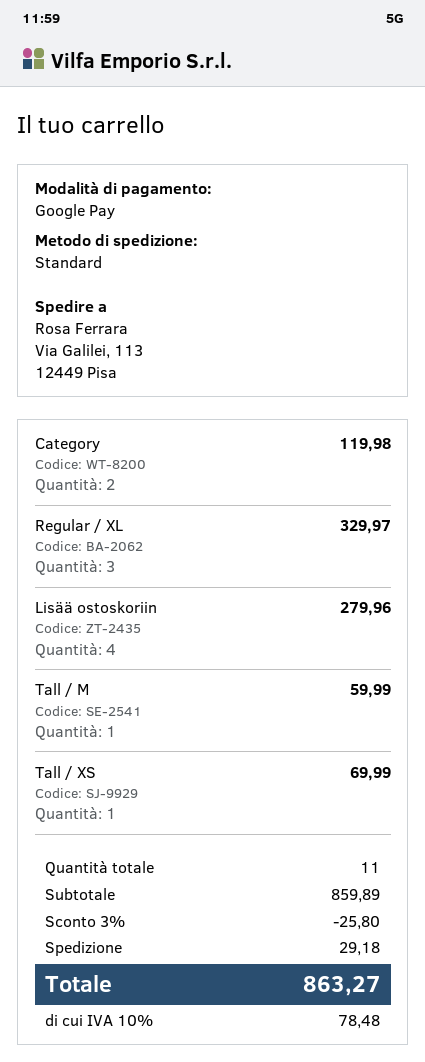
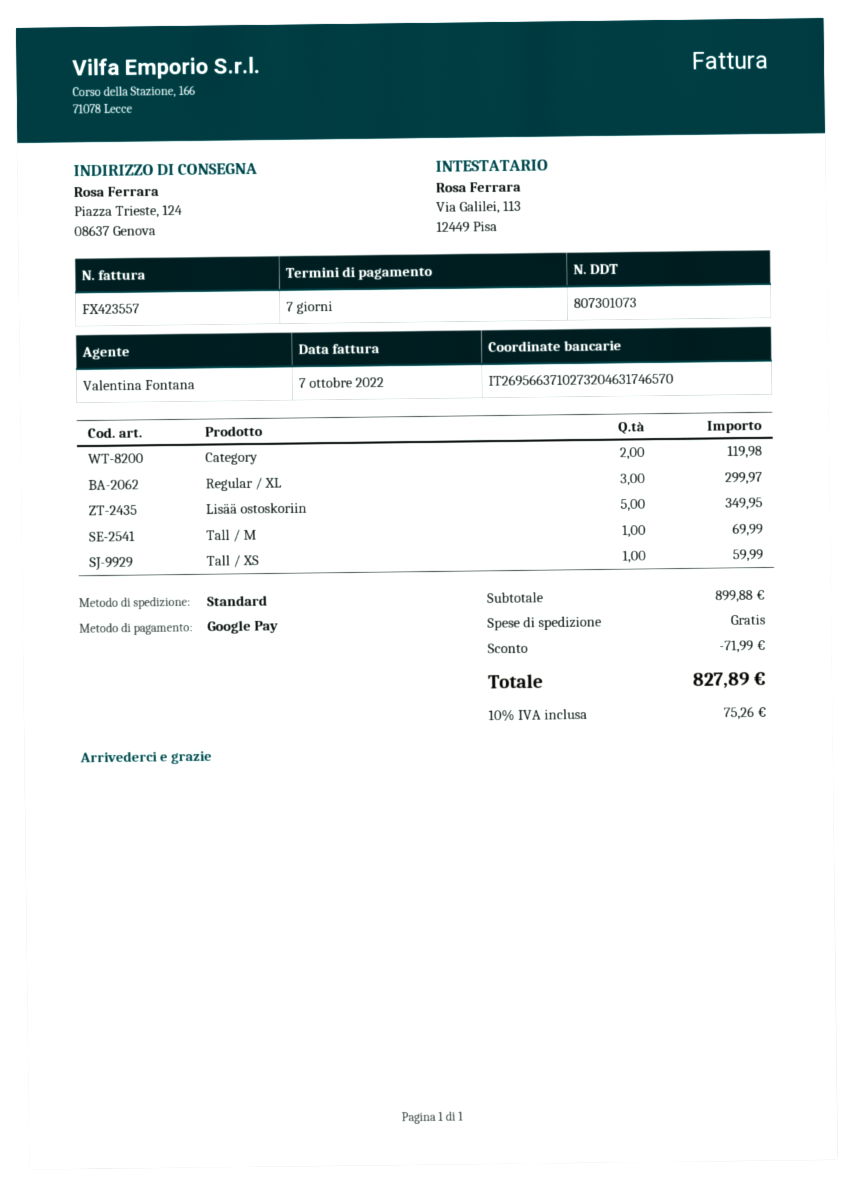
ship to: Via Galilei, 113, 12449 Pisa -> Piazza Trieste, 124, 08637 Genova
Regular / XL: 3 for 329.97 -> 3 for 299.97
Lisää ostoskoriin: 4 for 279.96 -> 5 for 349.95
Tall / M: 1 for 59.99 -> 1 for 69.99
Tall / XS: 1 for 69.99 -> 1 for 59.99
subtotal: 859.89 -> 899.88
discount: 25.80 -> 71.99
shipping: 29.18 -> 0.00
tax: 10% = 78.48 -> 10% = 75.26
total: 863.27 -> 827.89

